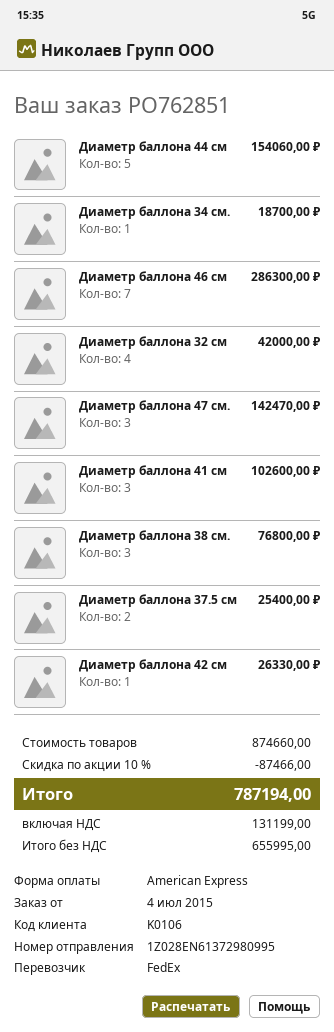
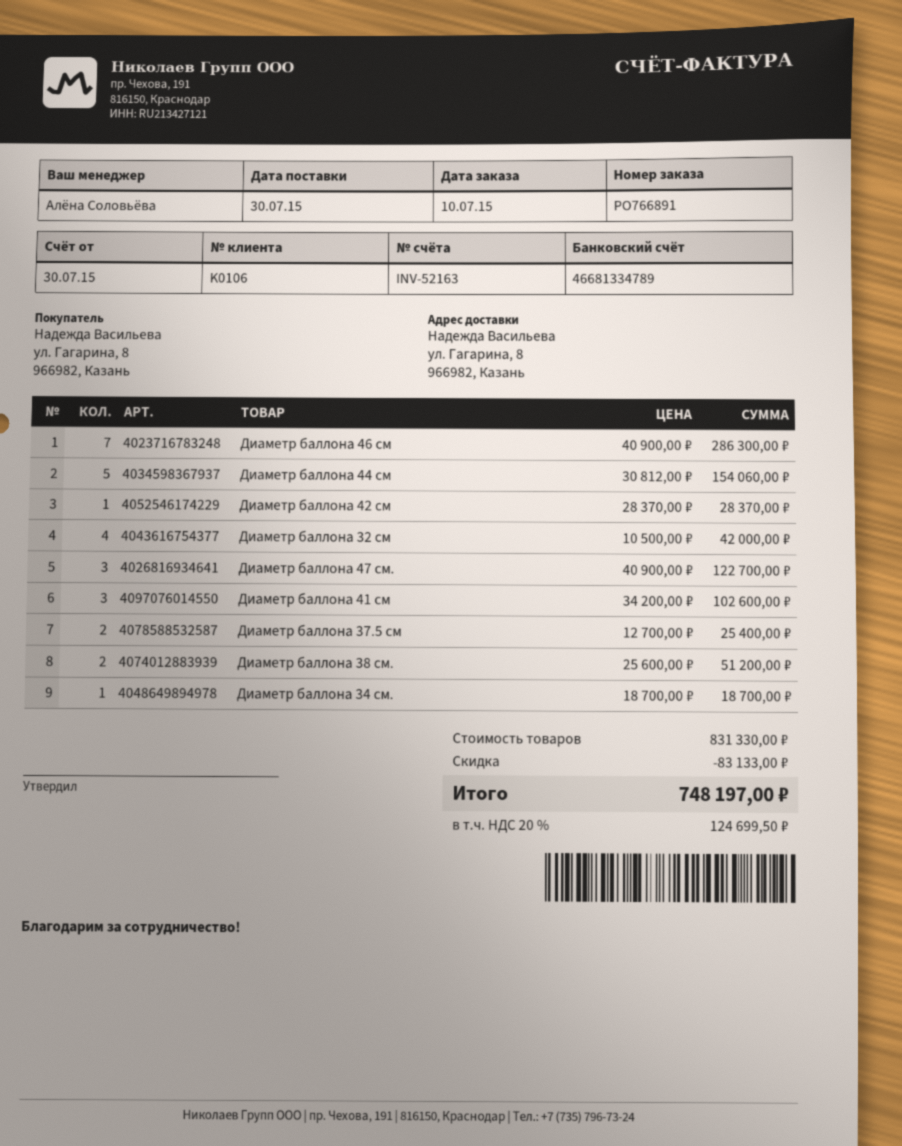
order number: PO762851 -> PO766891
order date: 2015-07-04 -> 2015-07-10
Диаметр баллона 47 см.: 3 for 142470.00 -> 3 for 122700.00
Диаметр баллона 38 см.: 3 for 76800.00 -> 2 for 51200.00
Диаметр баллона 42 см: 1 for 26330.00 -> 1 for 28370.00
subtotal: 874660.00 -> 831330.00
discount: 87466.00 -> 83133.00
tax: 131199.00 -> 124699.50
total: 787194.00 -> 748197.00

